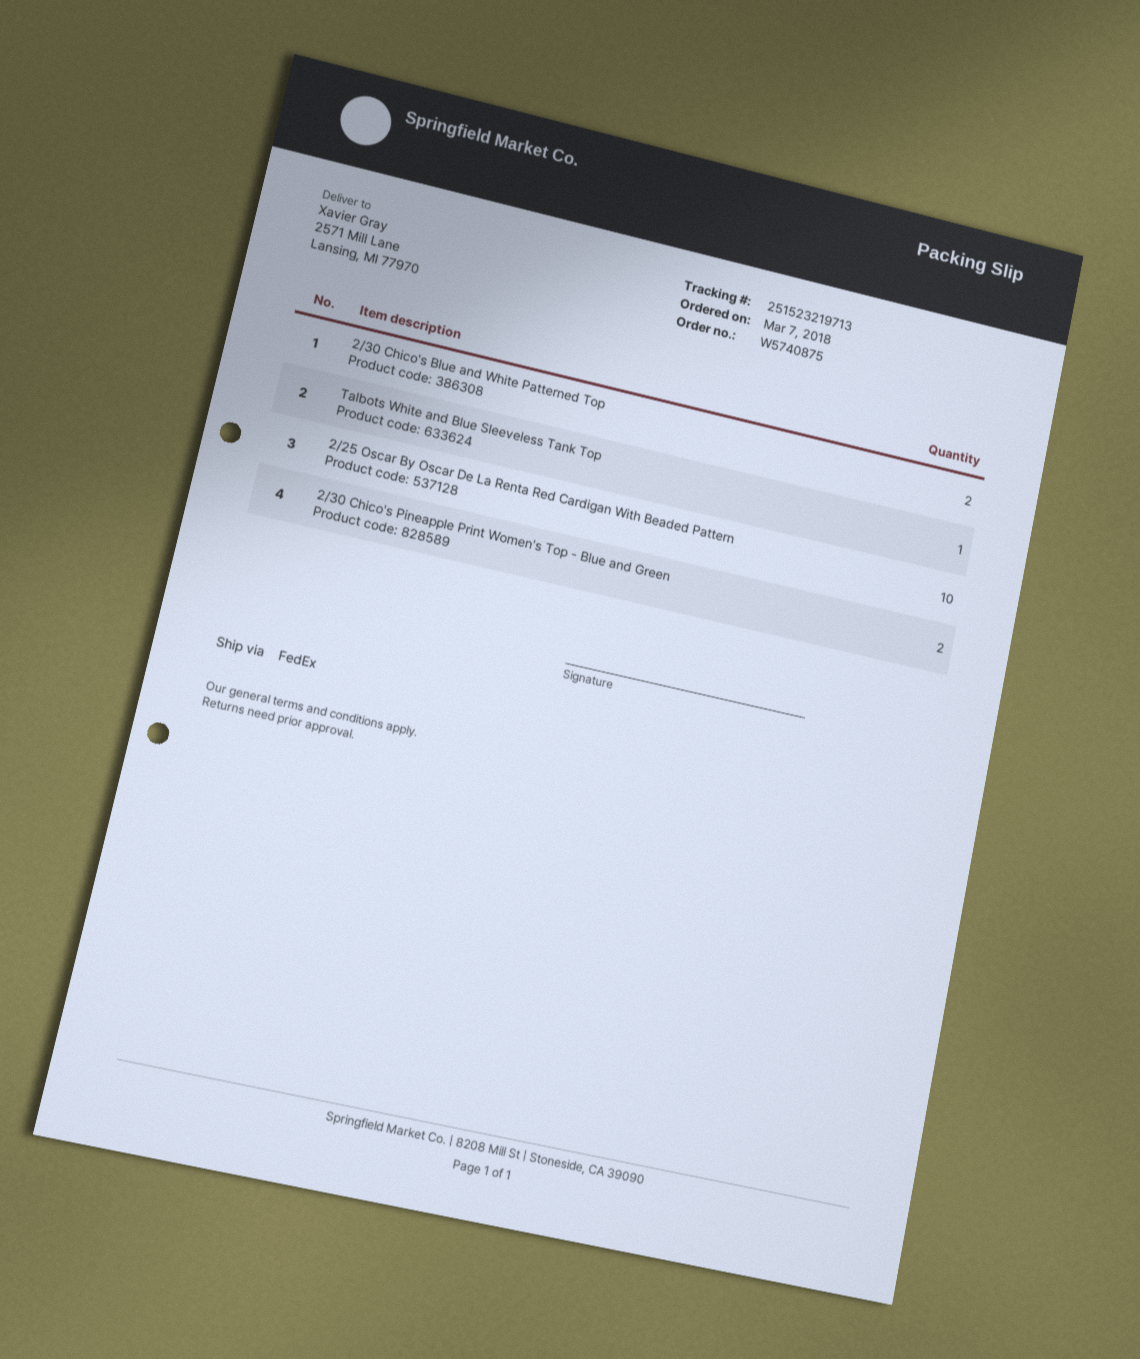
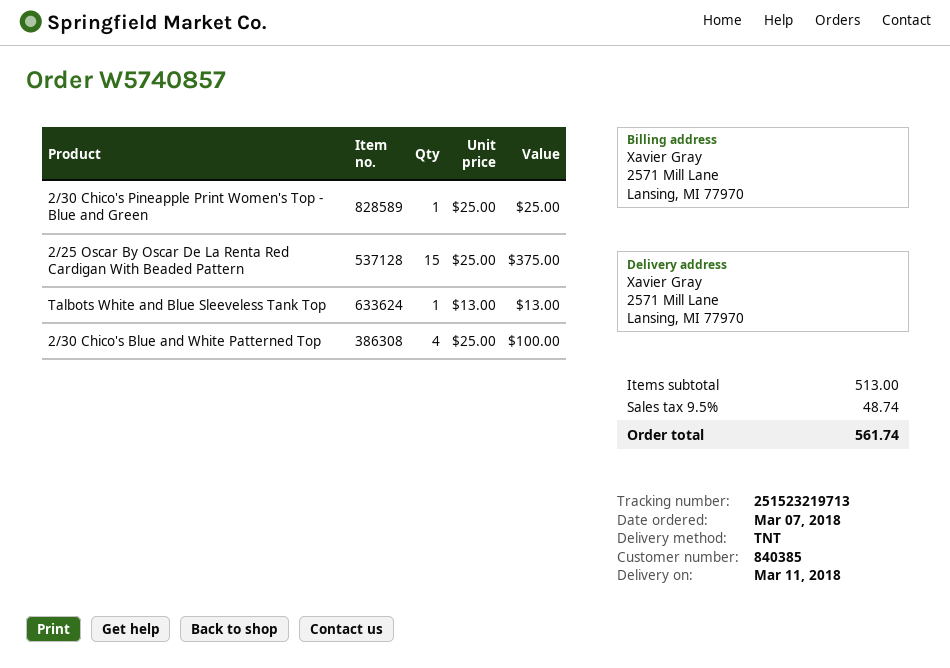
order number: W5740875 -> W5740857
shipping method: FedEx -> TNT
2/30 Chico's Blue and White Patterned Top: 2 -> 4
2/25 Oscar By Oscar De La Renta Red Cardigan With Beaded Pattern: 10 -> 15
2/30 Chico's Pineapple Print Women's Top - Blue and Green: 2 -> 1

